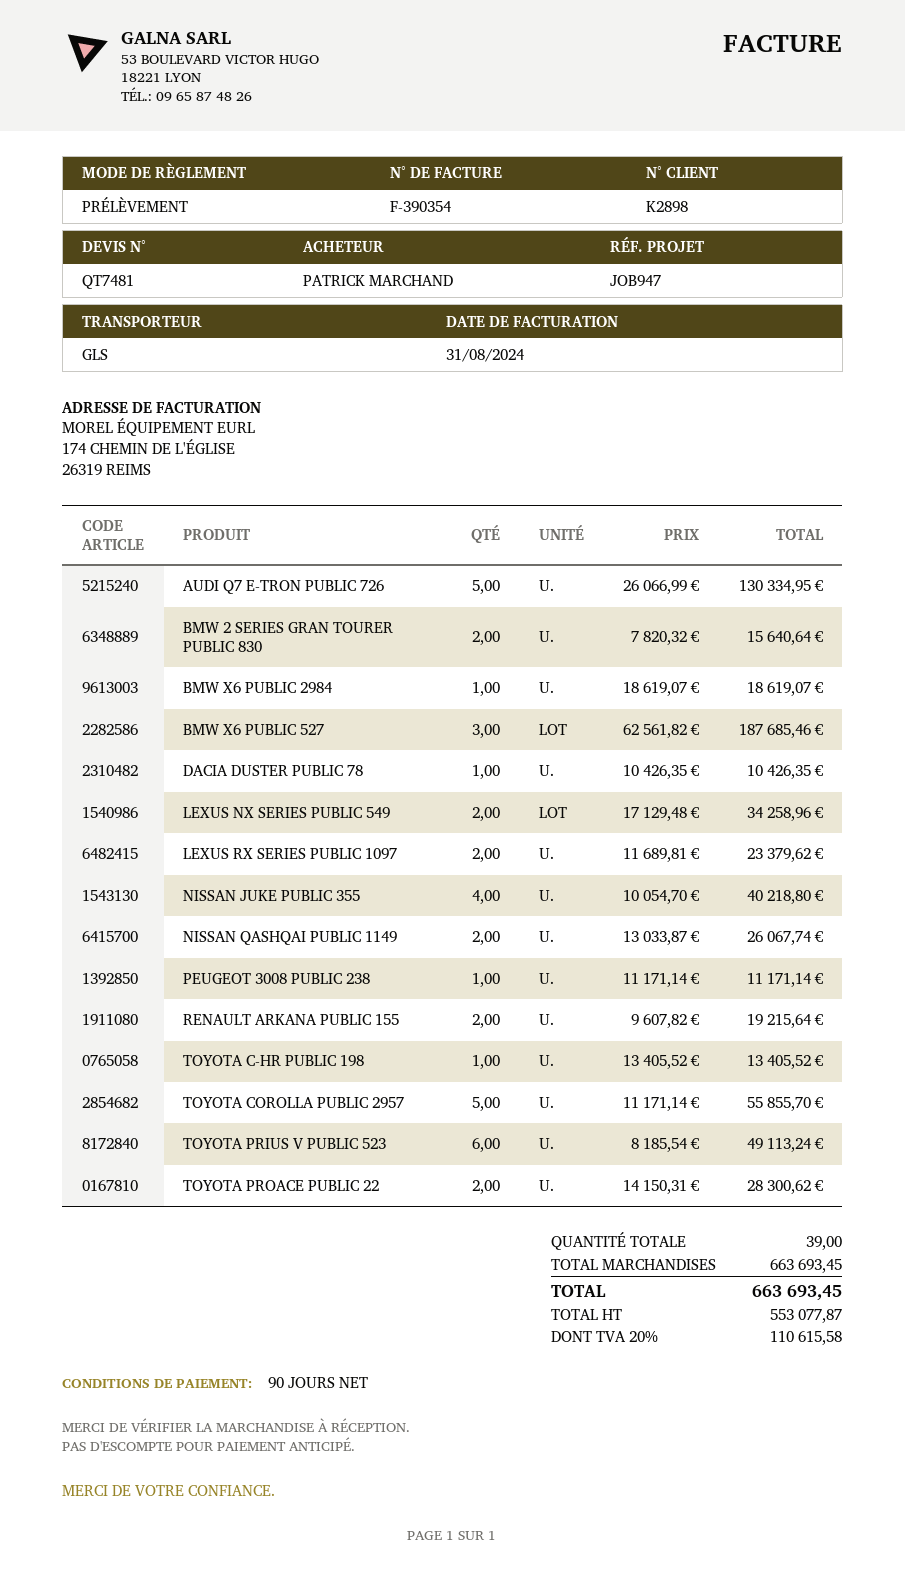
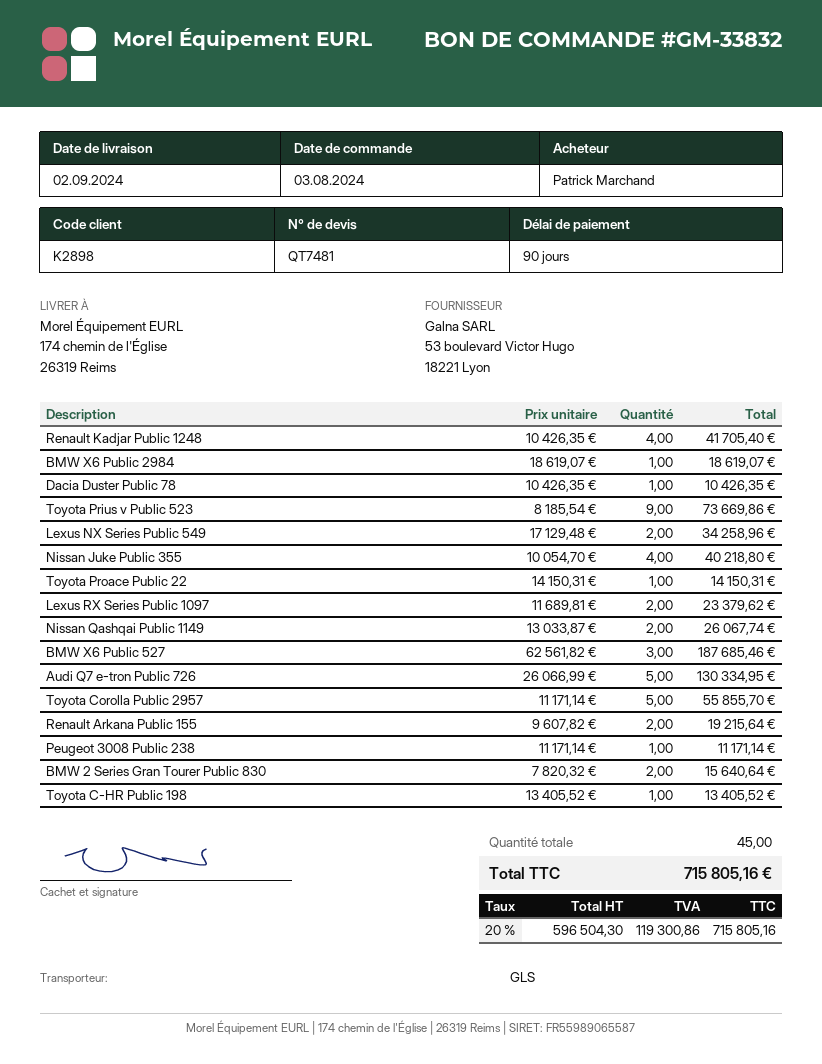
TOYOTA PRIUS V PUBLIC 523: 6 x 8185.54 = 49113.24 -> 9 x 8185.54 = 73669.86
TOYOTA PROACE PUBLIC 22: 2 x 14150.31 = 28300.62 -> 1 x 14150.31 = 14150.31
Renault Kadjar Public 1248: none -> 4 x 10426.35 = 41705.40
total quantity: 39 -> 45
net: 553077.87 -> 596504.30
tax: 20% = 110615.58 -> 20% = 119300.86
total: 663693.45 -> 715805.16

